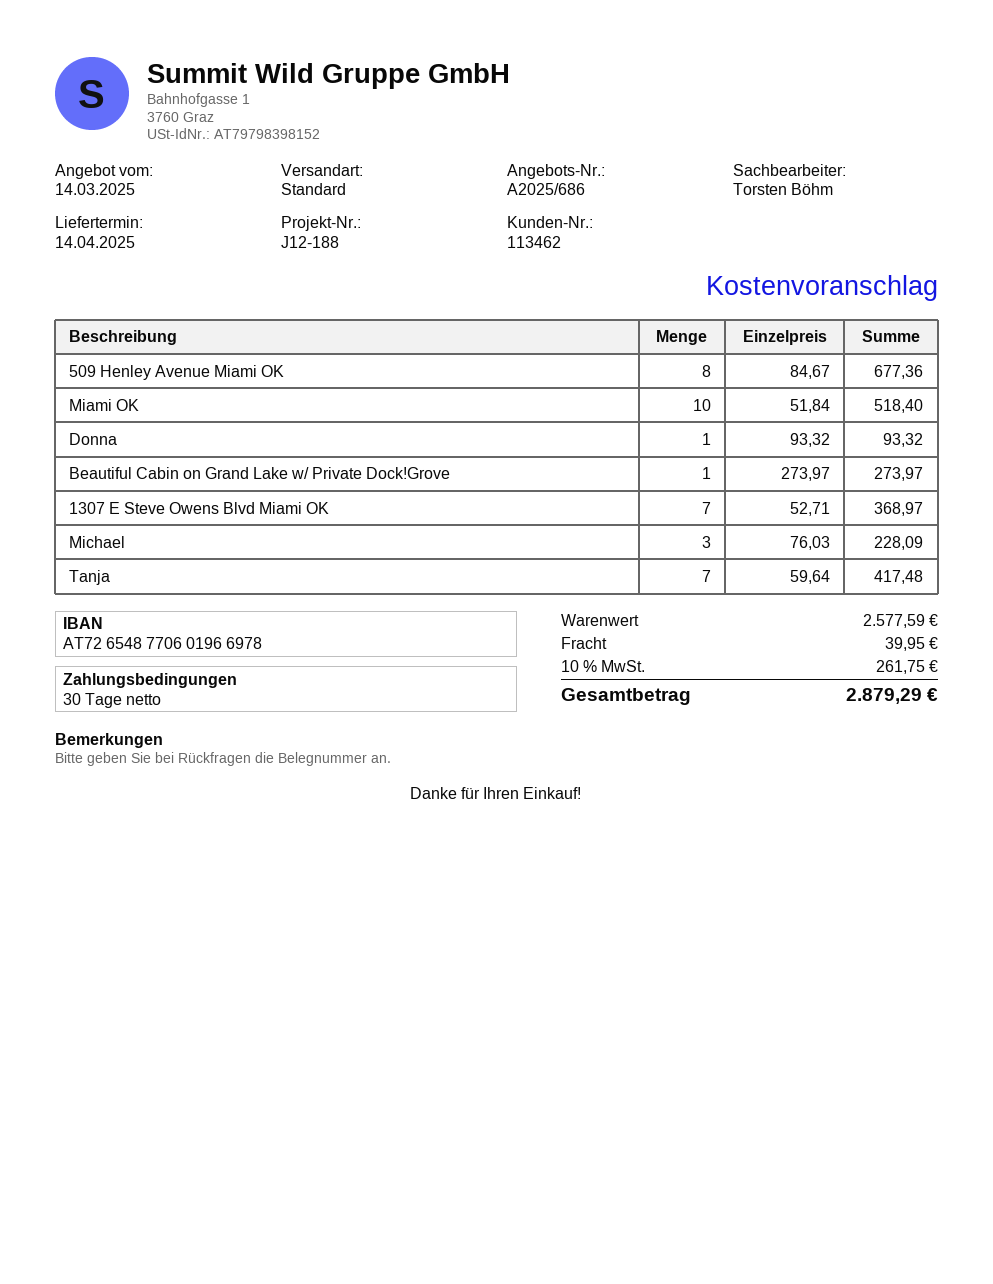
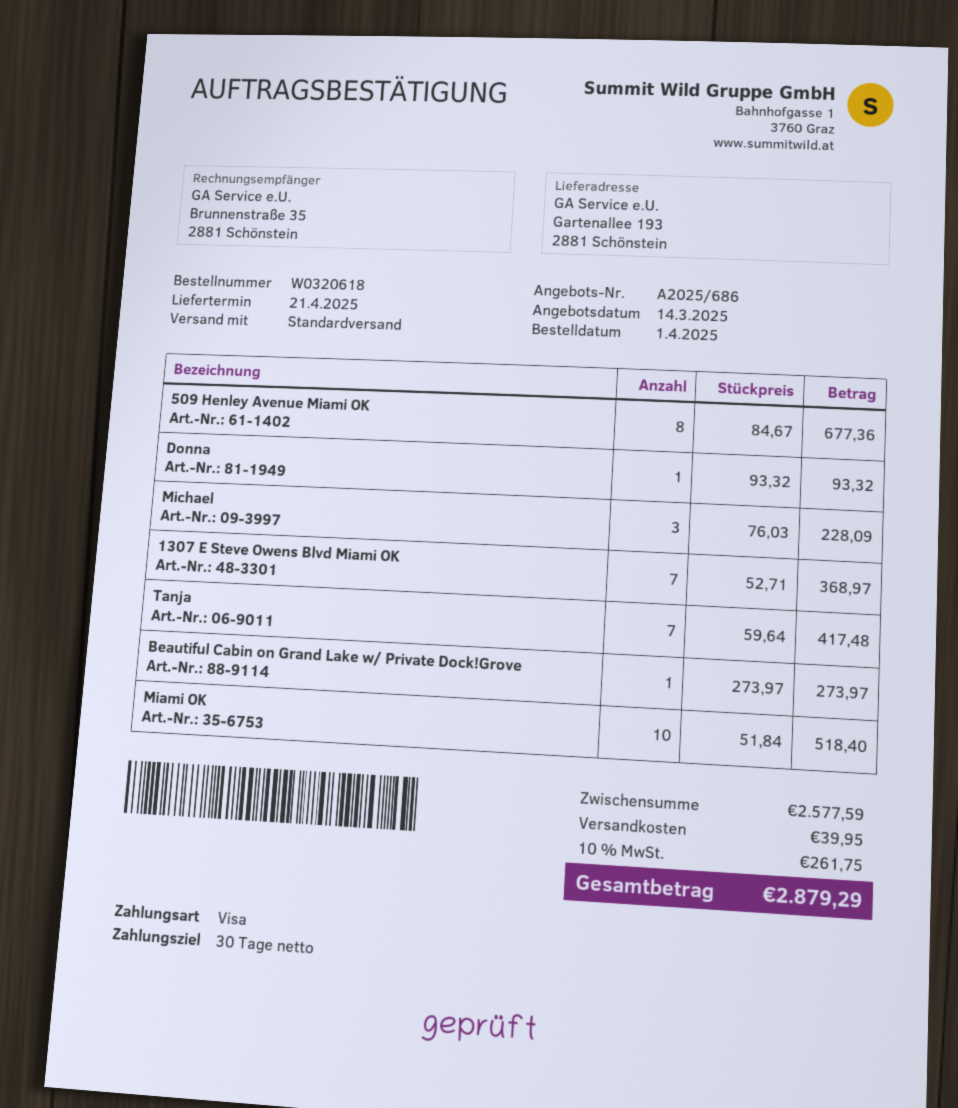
delivery date: 2025-04-14 -> 2025-04-21

